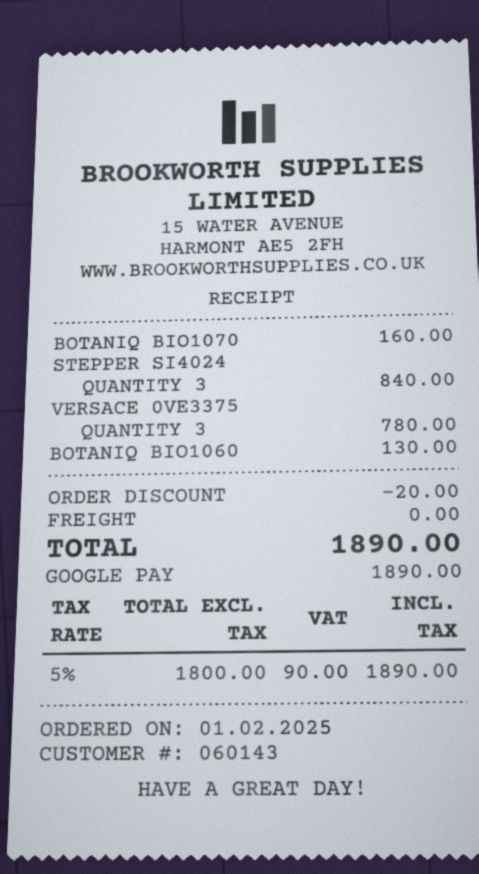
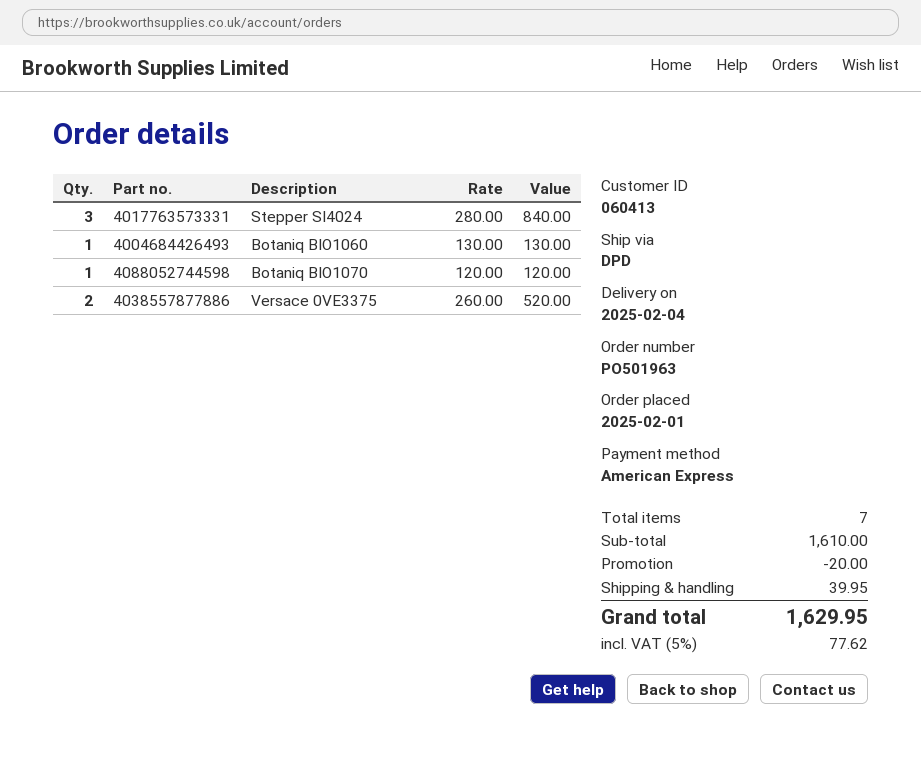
customer number: 060143 -> 060413
payment method: Google Pay -> American Express
BOTANIQ BIO1070: 1 for 160.00 -> 1 for 120.00
VERSACE 0VE3375: 3 for 780.00 -> 2 for 520.00
shipping: 0.00 -> 39.95
tax: 5% = 90.00 -> 5% = 77.62
total: 1890.00 -> 1629.95

